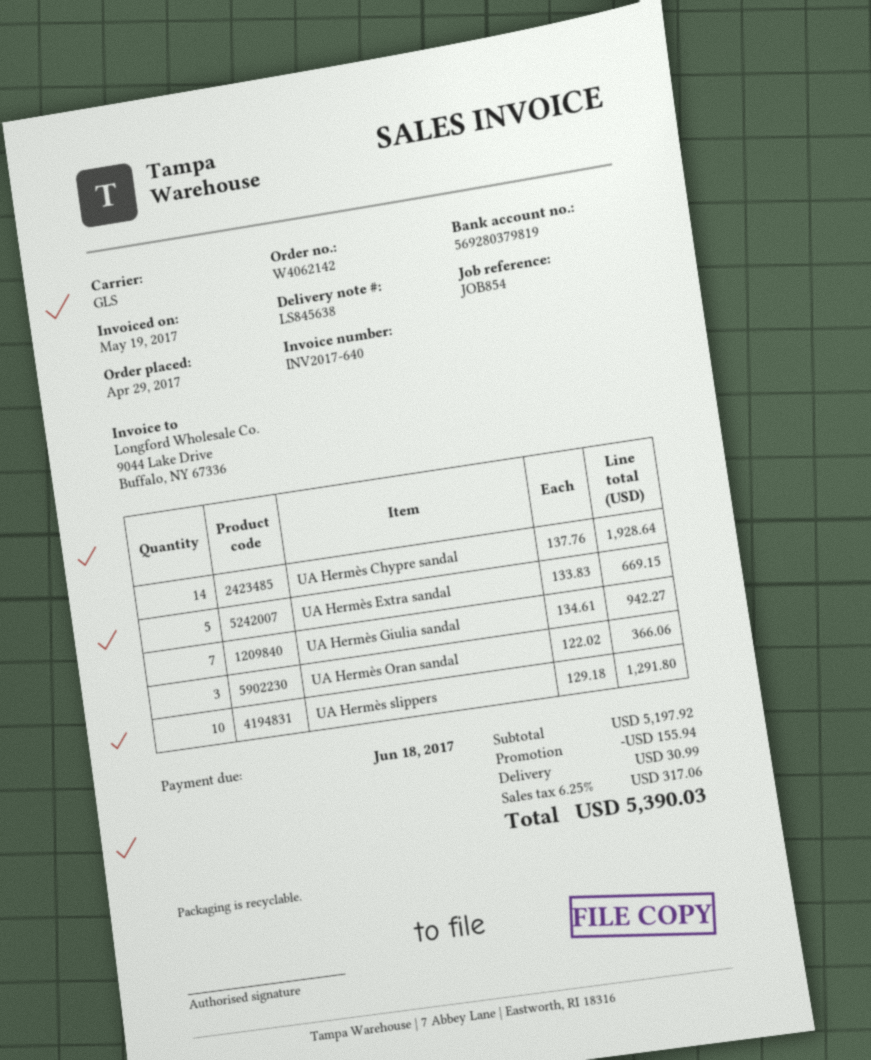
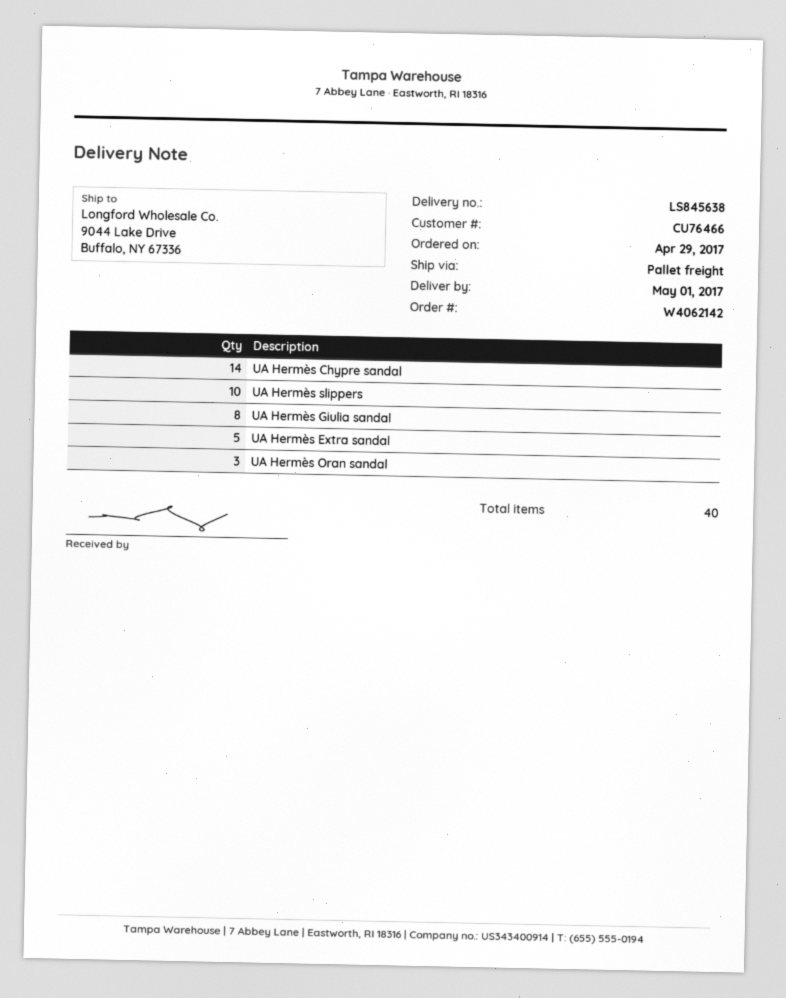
shipping method: GLS -> pallet freight
UA Hermès Giulia sandal: 7 -> 8

